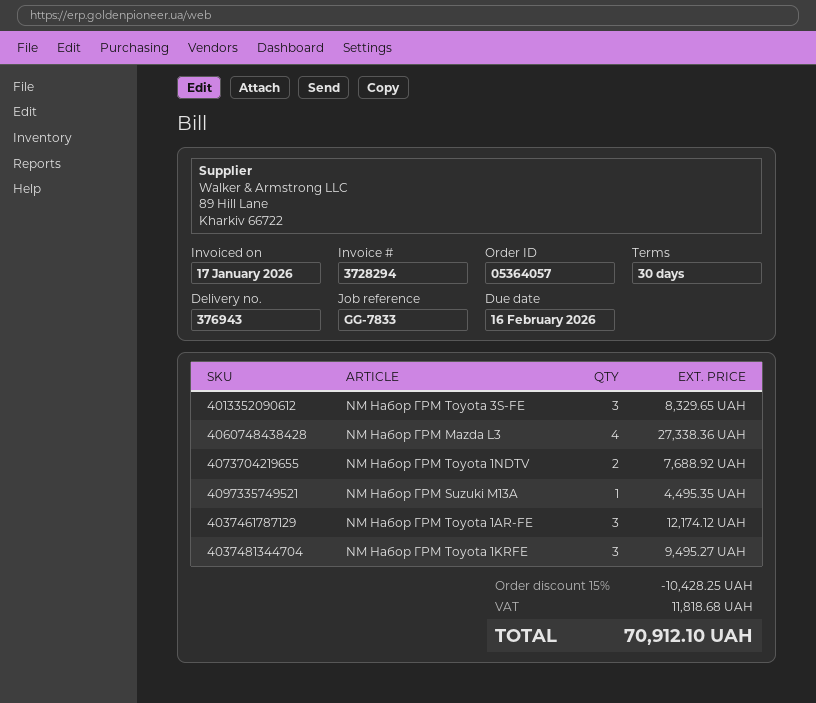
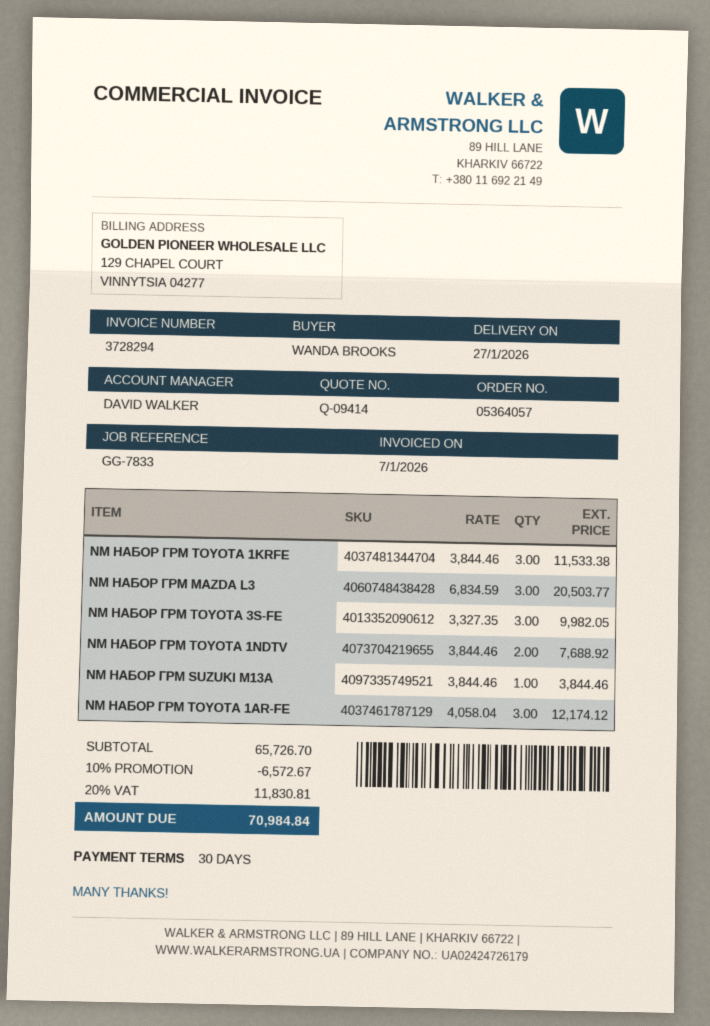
invoice date: 2026-01-17 -> 2026-01-07
NM Набор ГРМ Toyota 3S-FE: 3 for 8329.65 -> 3 for 9982.05
NM Набор ГРМ Mazda L3: 4 for 27338.36 -> 3 for 20503.77
NM Набор ГРМ Suzuki M13A: 1 for 4495.35 -> 1 for 3844.46
NM Набор ГРМ Toyota 1KRFE: 3 for 9495.27 -> 3 for 11533.38
discount: 15% = 10428.25 -> 10% = 6572.67
tax: 11818.68 -> 11830.81
total: 70912.10 -> 70984.84

